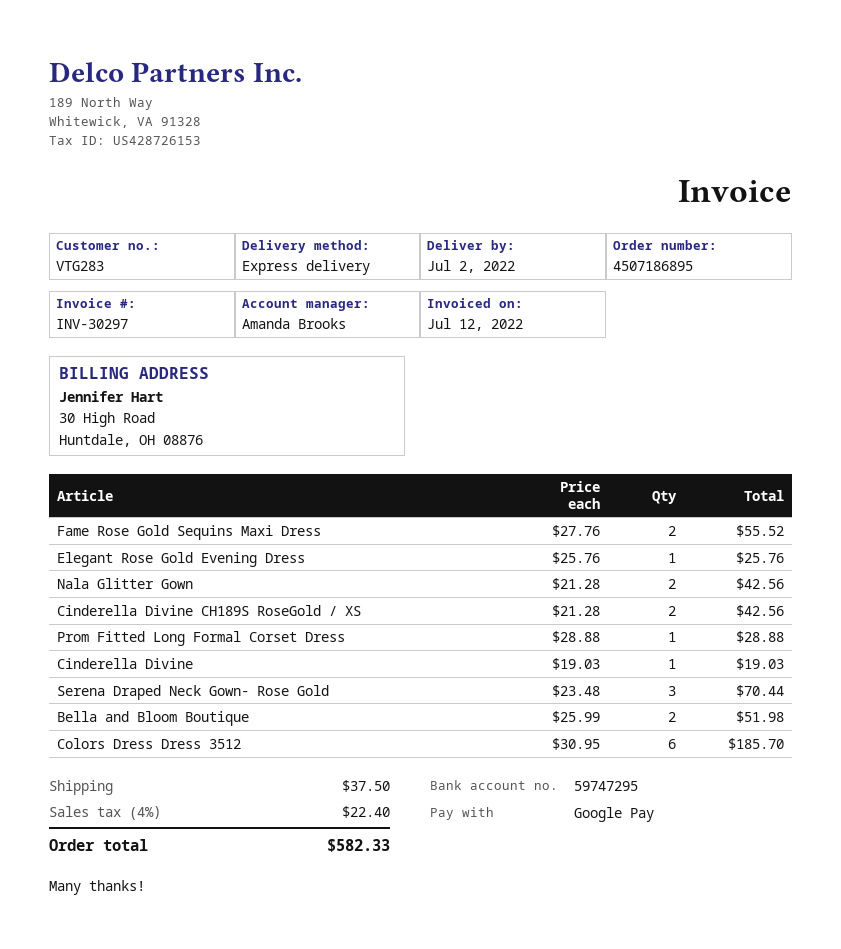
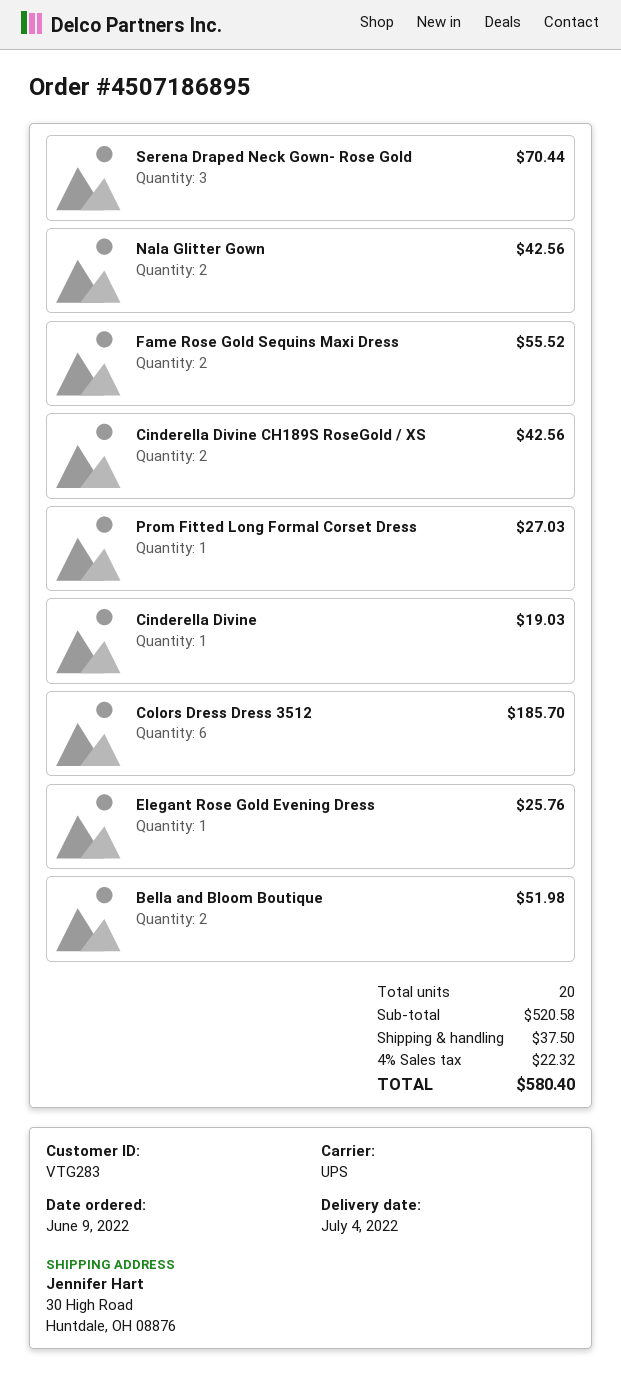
delivery date: 2022-07-02 -> 2022-07-04
shipping method: express -> UPS
Prom Fitted Long Formal Corset Dress: 1 for 28.88 -> 1 for 27.03
tax: 4% = 22.40 -> 4% = 22.32
total: 582.33 -> 580.40

